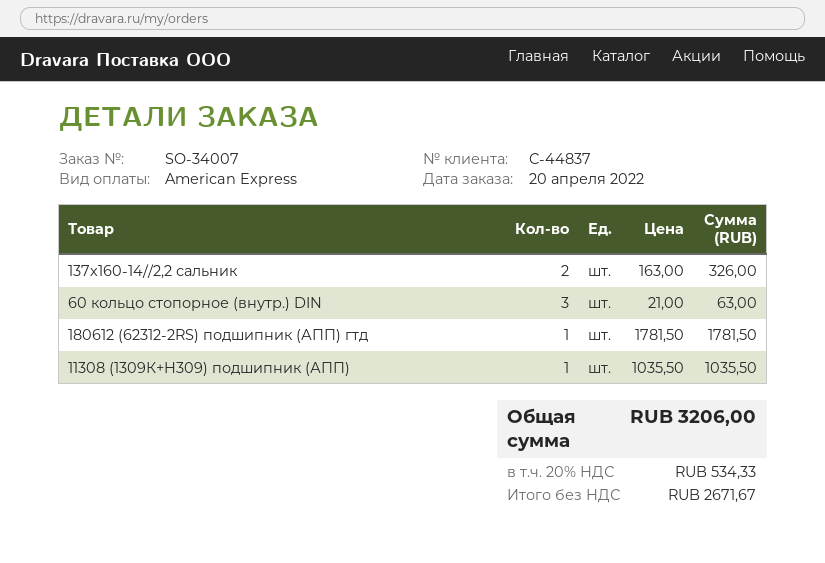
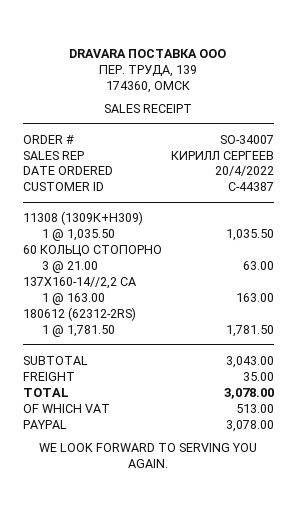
customer number: C-44837 -> C-44387
payment method: American Express -> PayPal
137х160-14//2,2 сальник: 2 x 163.00 = 326.00 -> 1 x 163.00 = 163.00
shipping: none -> 35.00
tax: 534.33 -> 513.00
total: 3206.00 -> 3078.00

